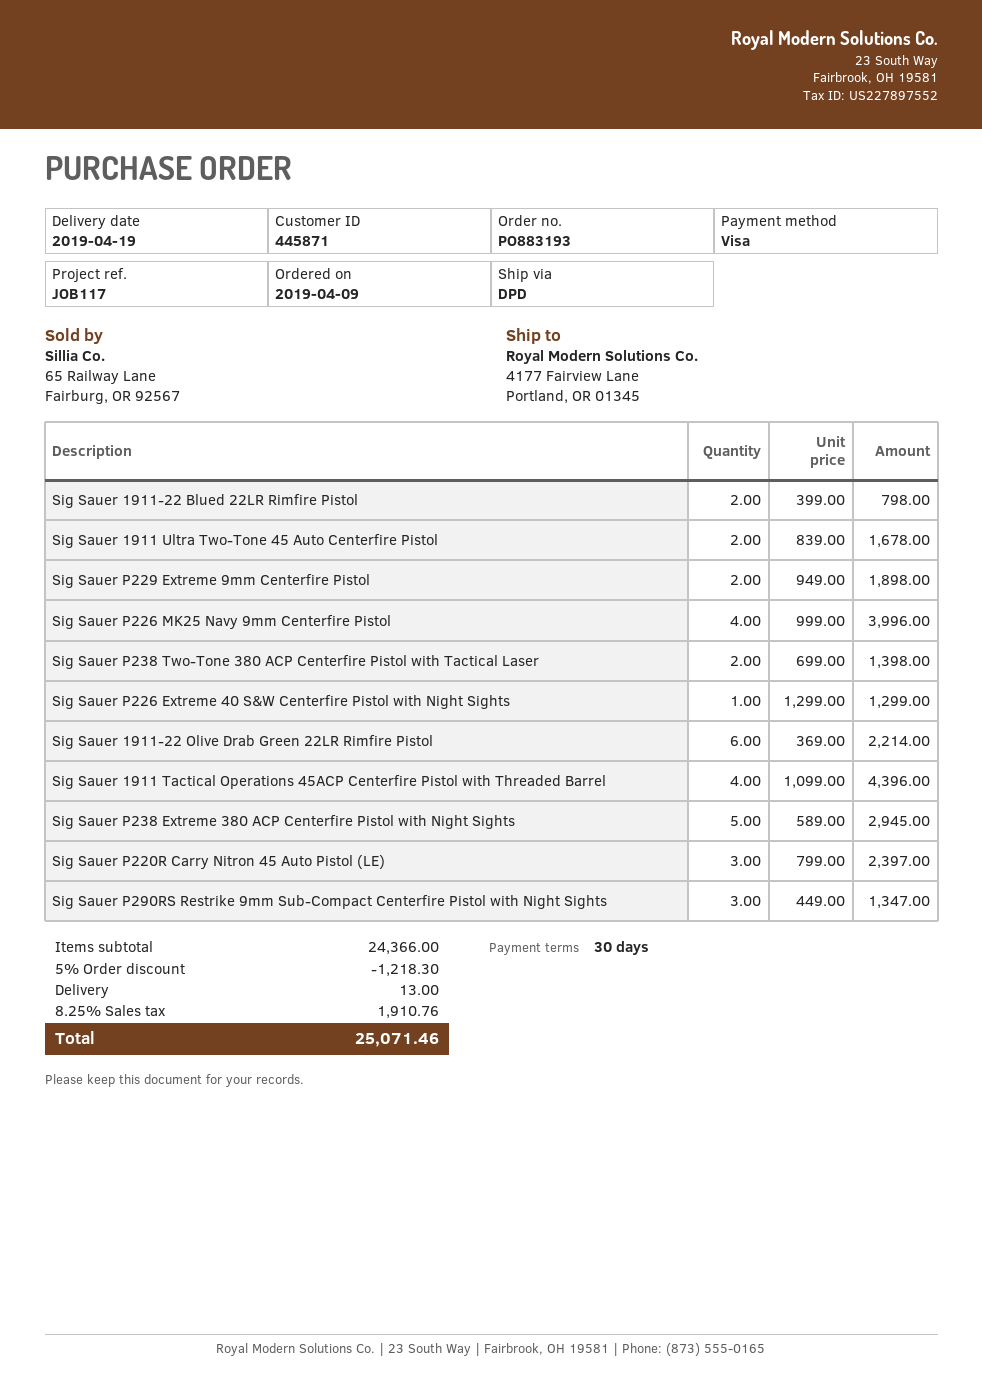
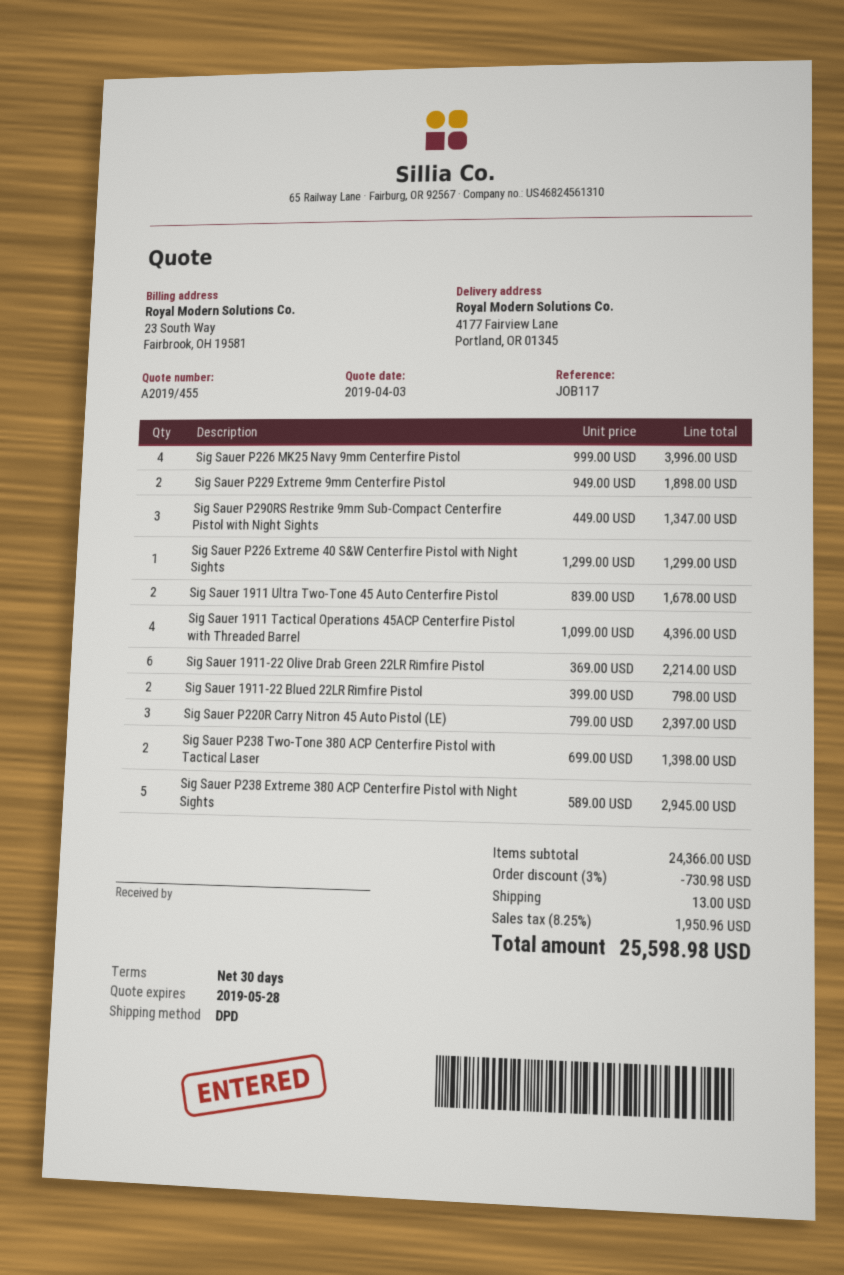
discount: 5% = 1218.30 -> 3% = 730.98
tax: 8.25% = 1910.76 -> 8.25% = 1950.96
total: 25071.46 -> 25598.98

